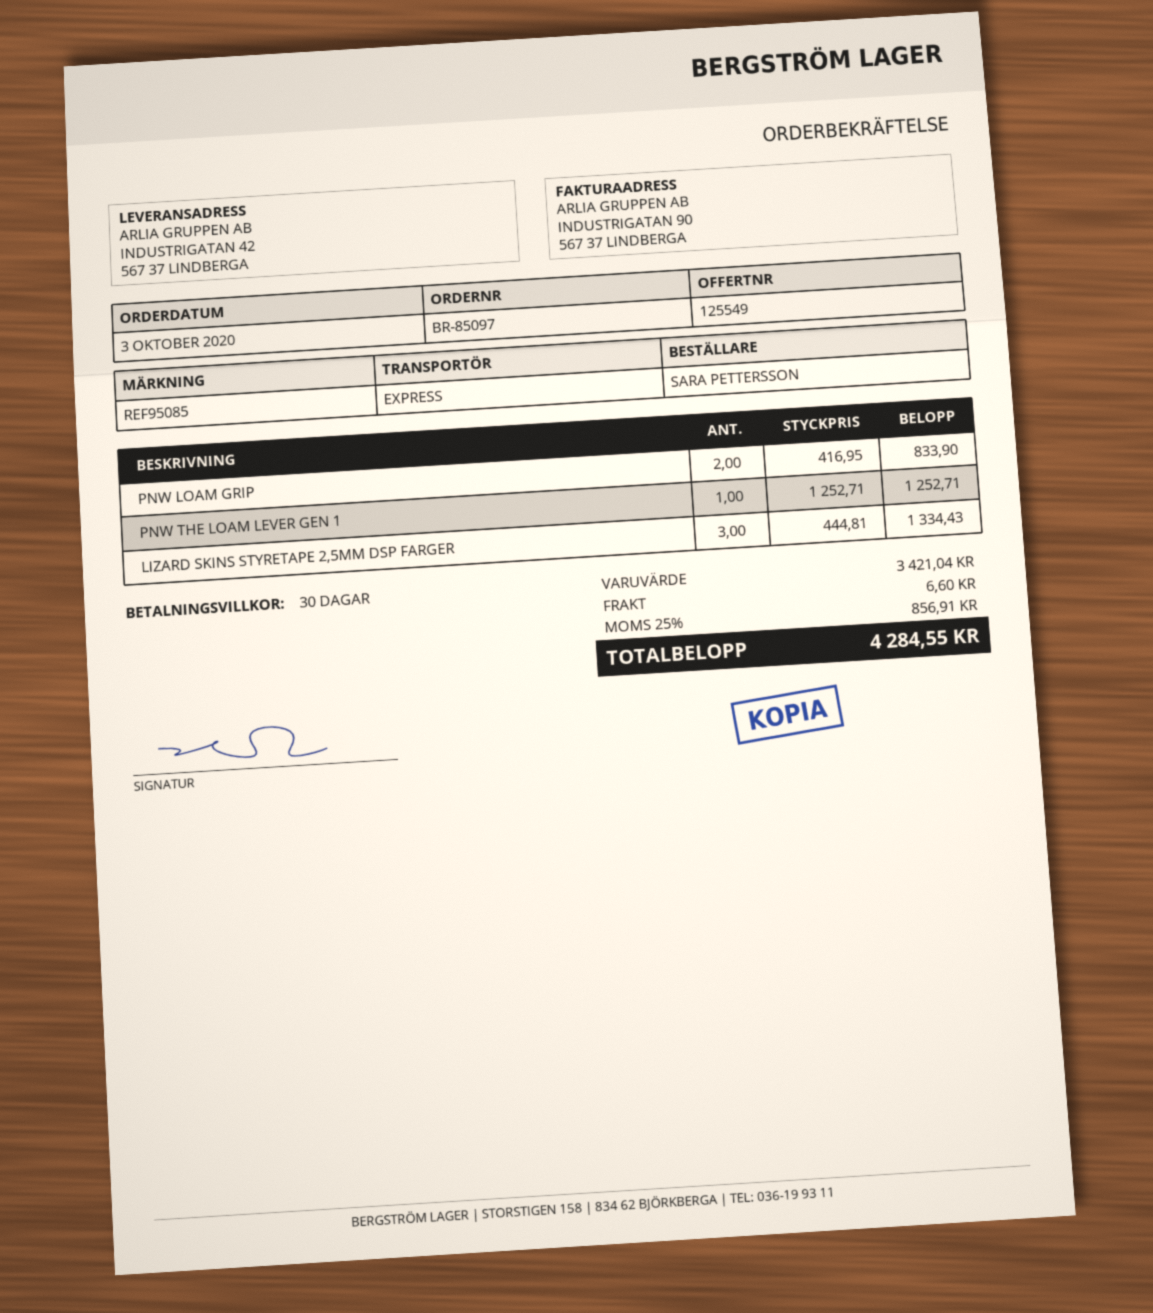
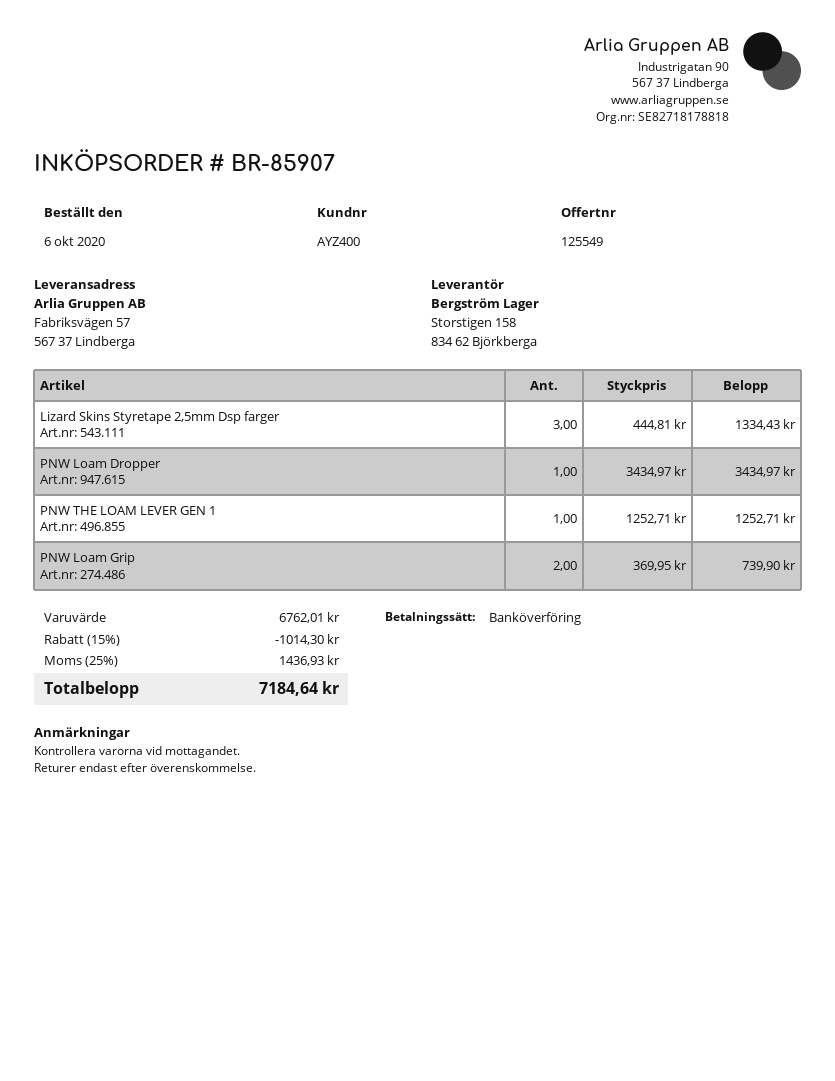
order number: BR-85097 -> BR-85907
order date: 2020-10-03 -> 2020-10-06
ship to: INDUSTRIGATAN 42, 567 37 LINDBERGA -> Fabriksvägen 57, 567 37 Lindberga
PNW LOAM GRIP: 2 x 416.95 = 833.90 -> 2 x 369.95 = 739.90
PNW Loam Dropper: none -> 1 x 3434.97 = 3434.97
subtotal: 3421.04 -> 6762.01
discount: none -> 15% = 1014.30
shipping: 6.60 -> none
tax: 25% = 856.91 -> 25% = 1436.93
total: 4284.55 -> 7184.64

